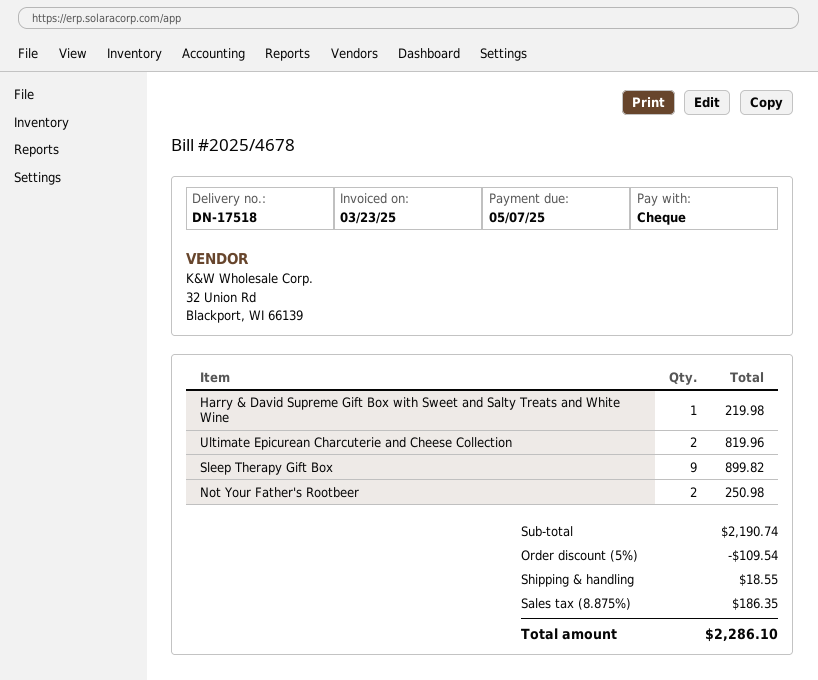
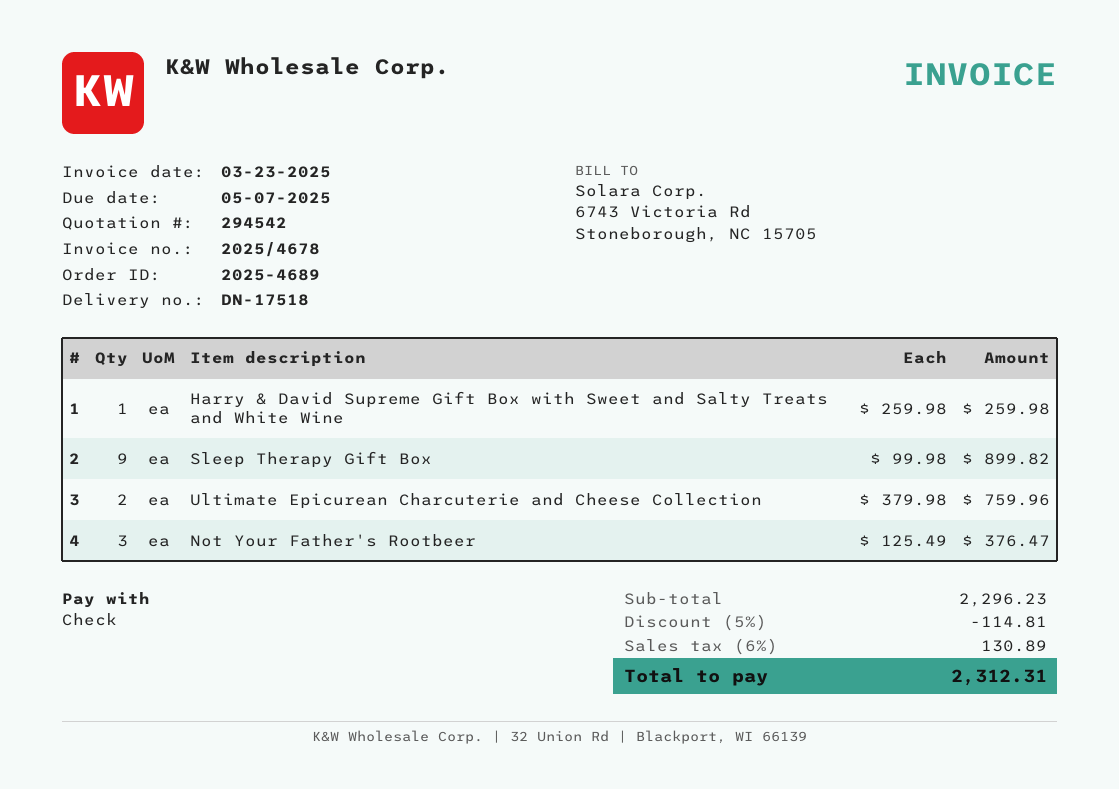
Harry & David Supreme Gift Box with Sweet and Salty Treats and White Wine: 1 for 219.98 -> 1 for 259.98
Ultimate Epicurean Charcuterie and Cheese Collection: 2 for 819.96 -> 2 for 759.96
Not Your Father's Rootbeer: 2 for 250.98 -> 3 for 376.47
subtotal: 2190.74 -> 2296.23
discount: 5% = 109.54 -> 5% = 114.81
shipping: 18.55 -> none
tax: 8.875% = 186.35 -> 6% = 130.89
total: 2286.10 -> 2312.31

